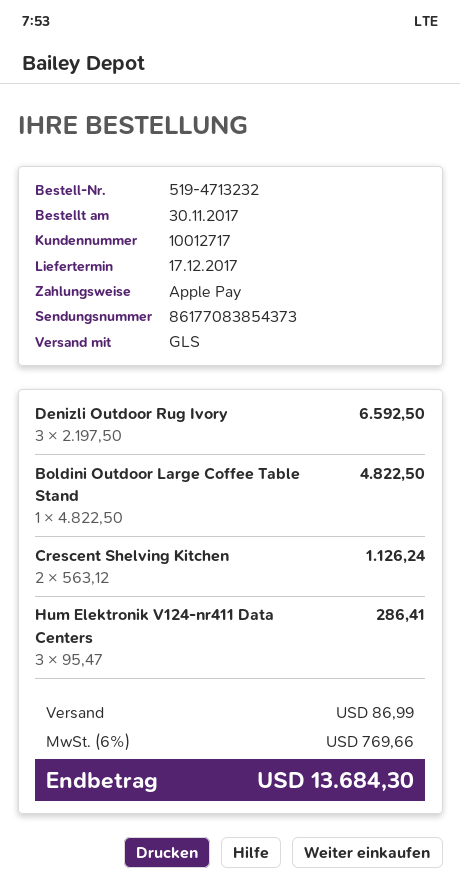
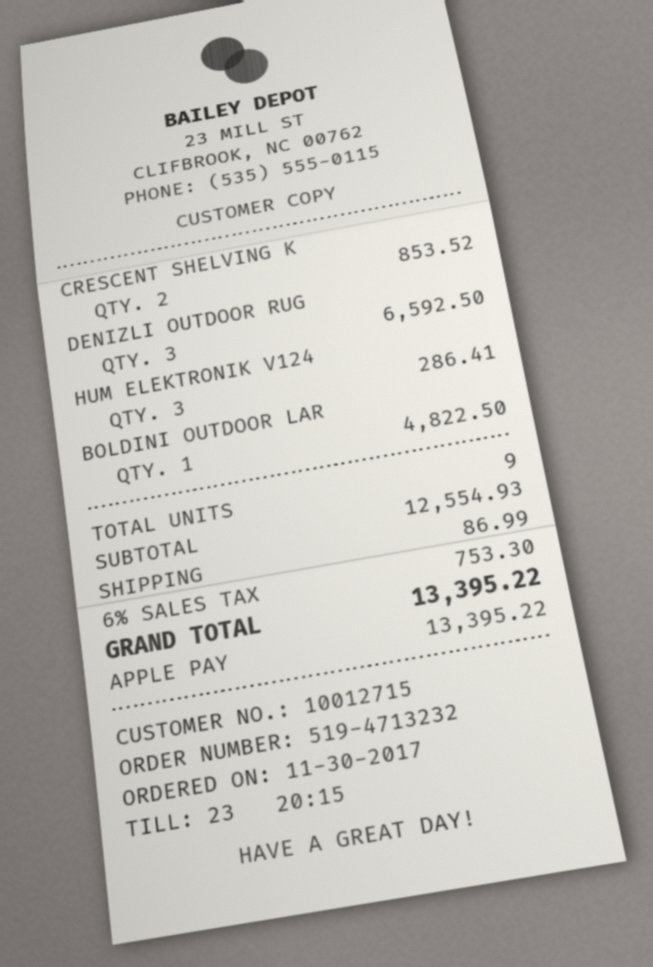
customer number: 10012717 -> 10012715
Crescent Shelving Kitchen: 2 for 1126.24 -> 2 for 853.52
tax: 6% = 769.66 -> 6% = 753.30
total: 13684.30 -> 13395.22

